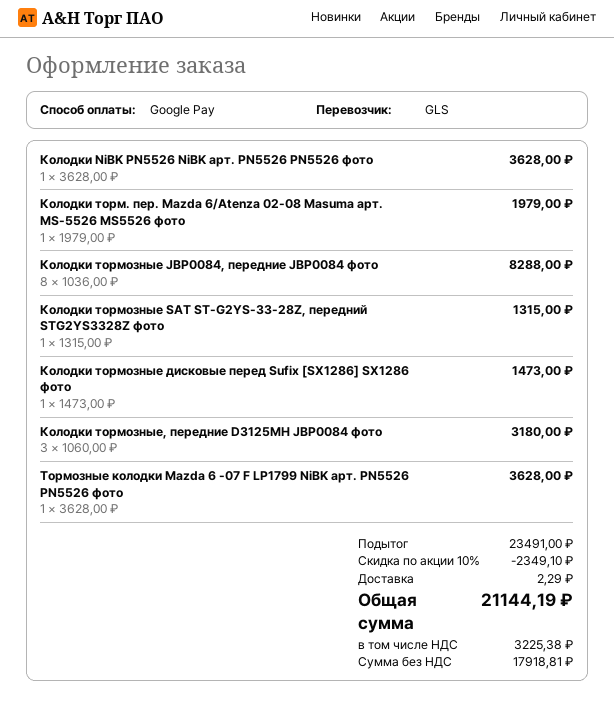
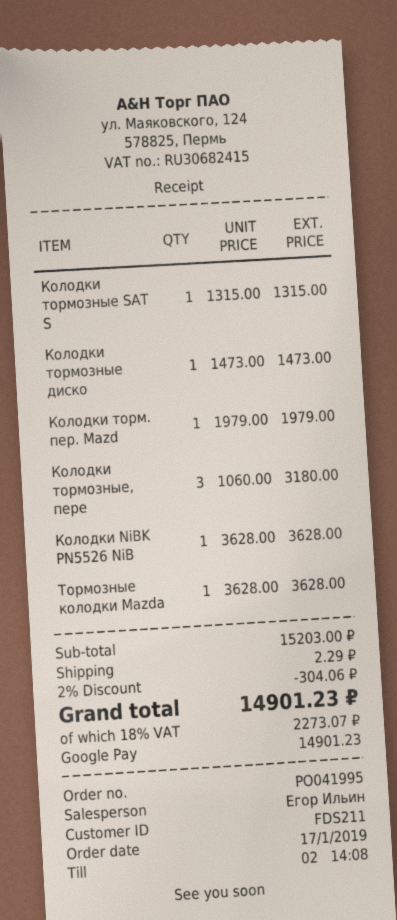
Колодки тормозные JBP0084, передние JBP0084 фото: 8 x 1036.00 = 8288.00 -> none
subtotal: 23491.00 -> 15203.00
discount: 10% = 2349.10 -> 2% = 304.06
tax: 3225.38 -> 2273.07
total: 21144.19 -> 14901.23

